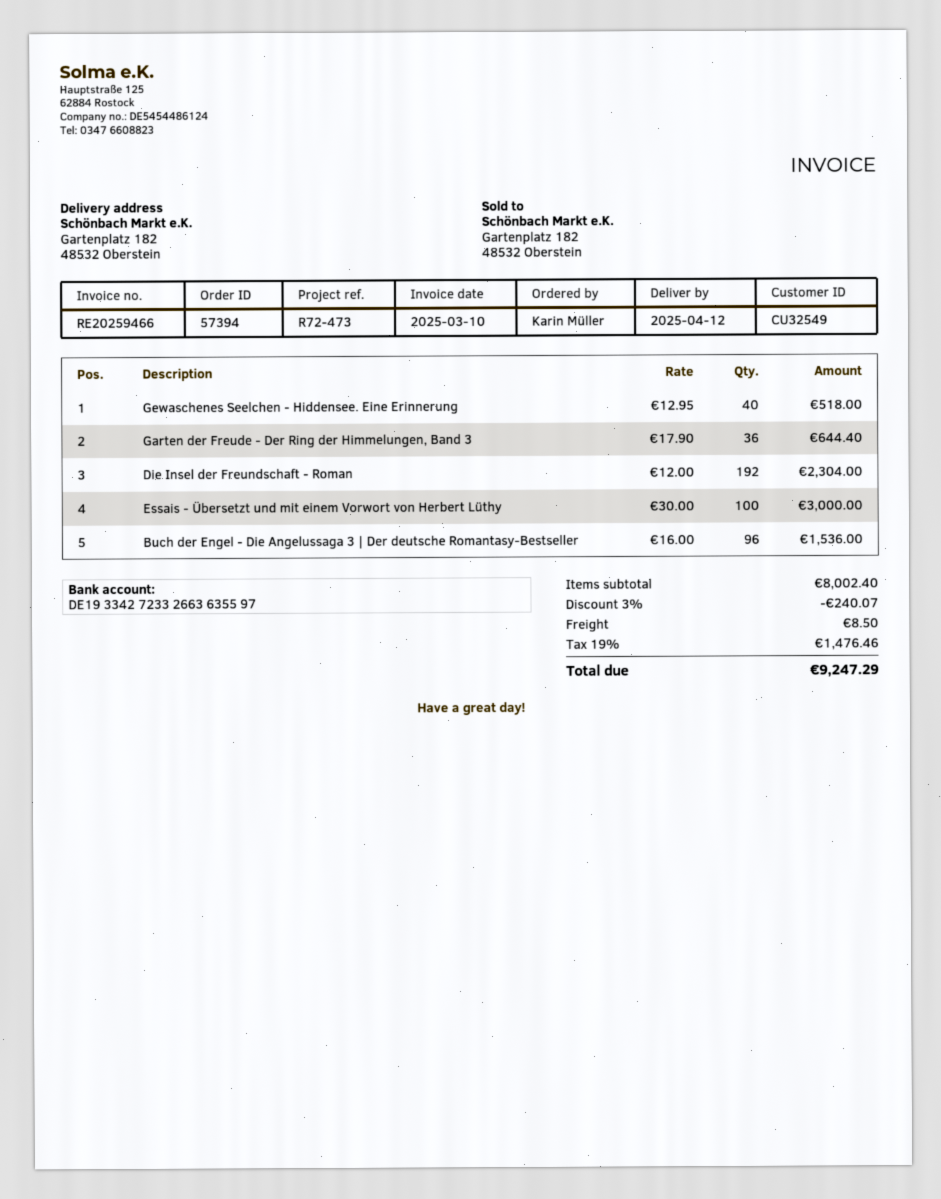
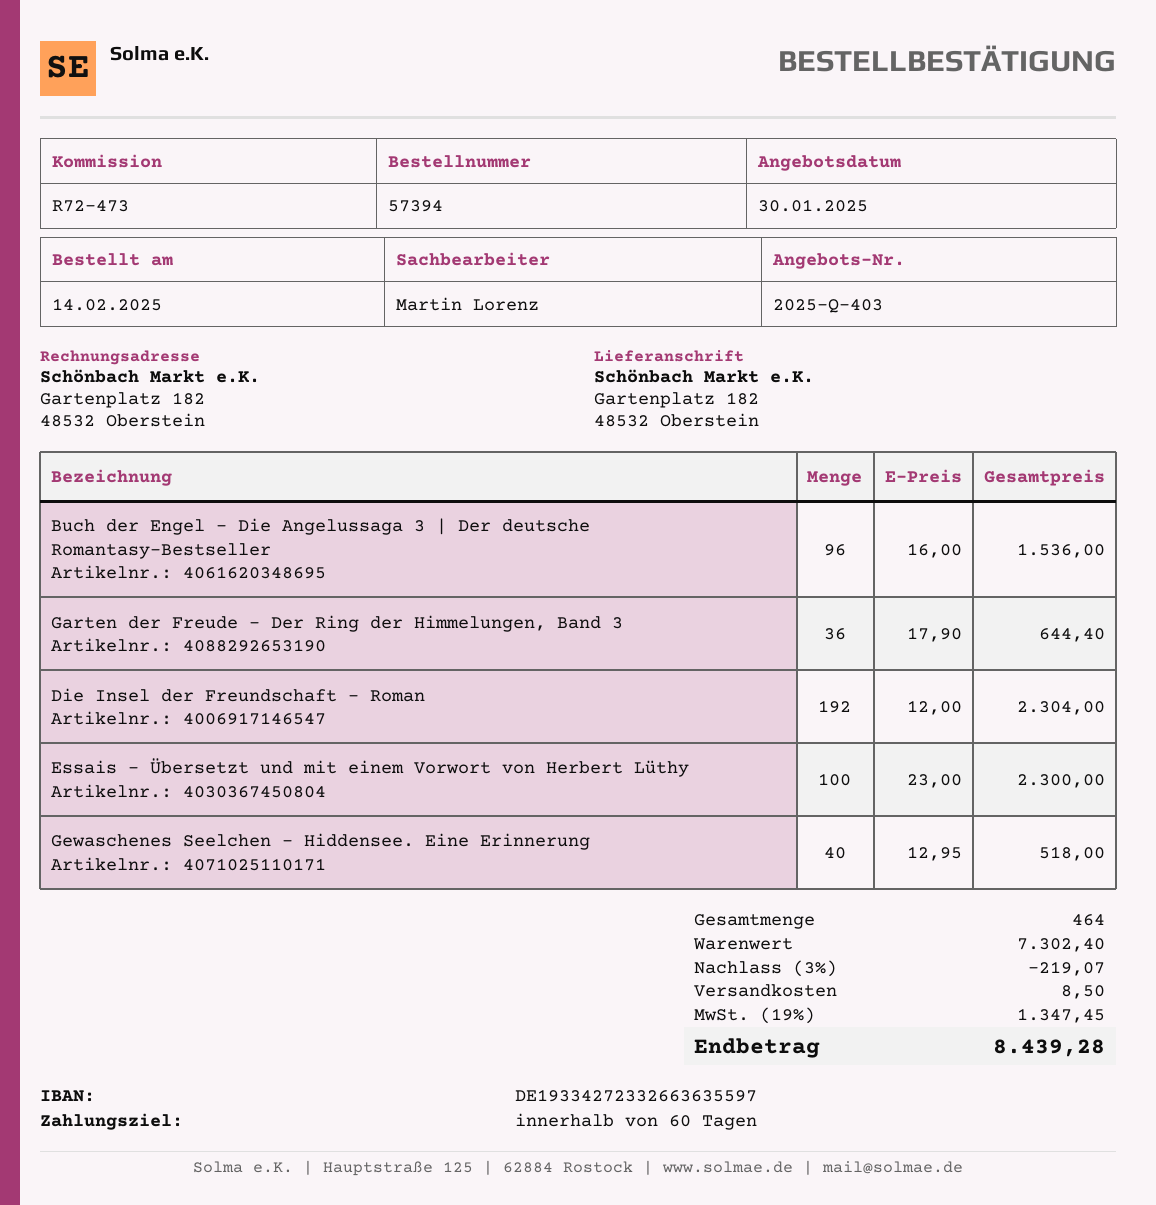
Essais - Übersetzt und mit einem Vorwort von Herbert Lüthy: 100 x 30.00 = 3000.00 -> 100 x 23.00 = 2300.00
subtotal: 8002.40 -> 7302.40
discount: 3% = 240.07 -> 3% = 219.07
tax: 19% = 1476.46 -> 19% = 1347.45
total: 9247.29 -> 8439.28

